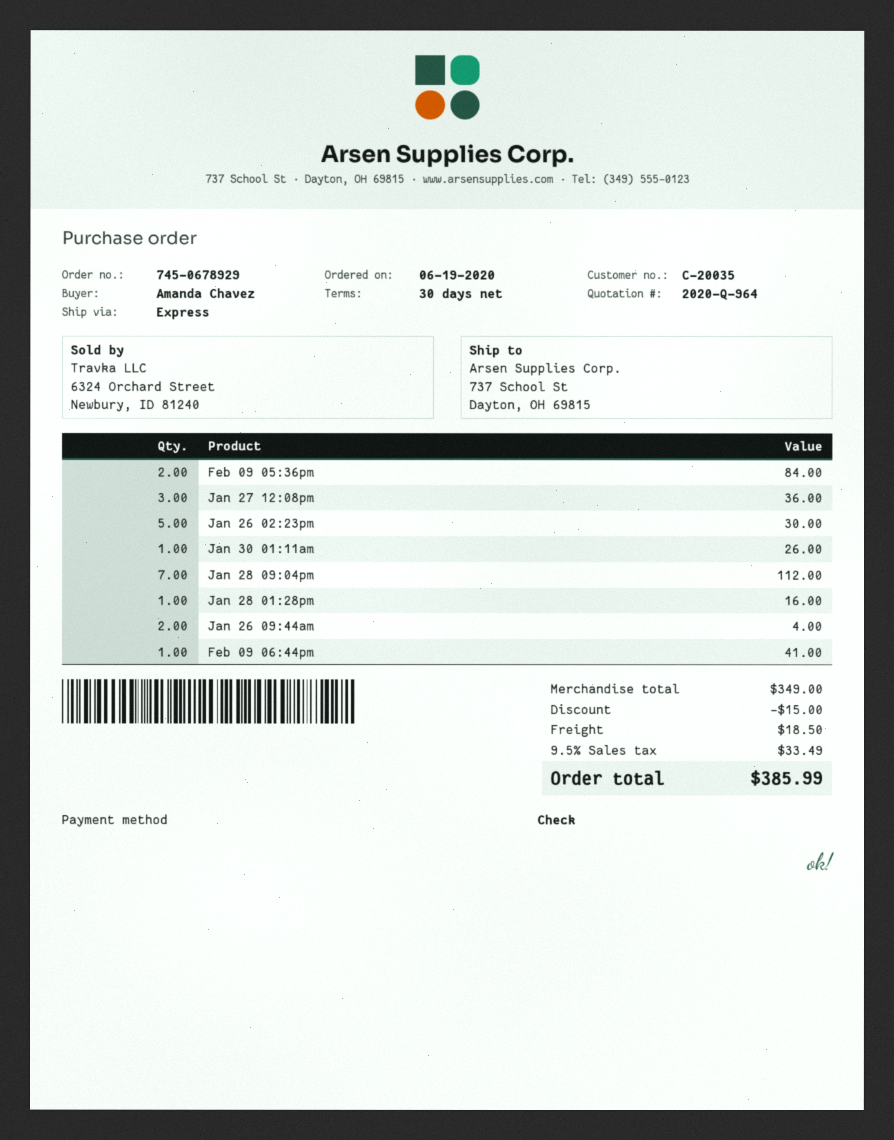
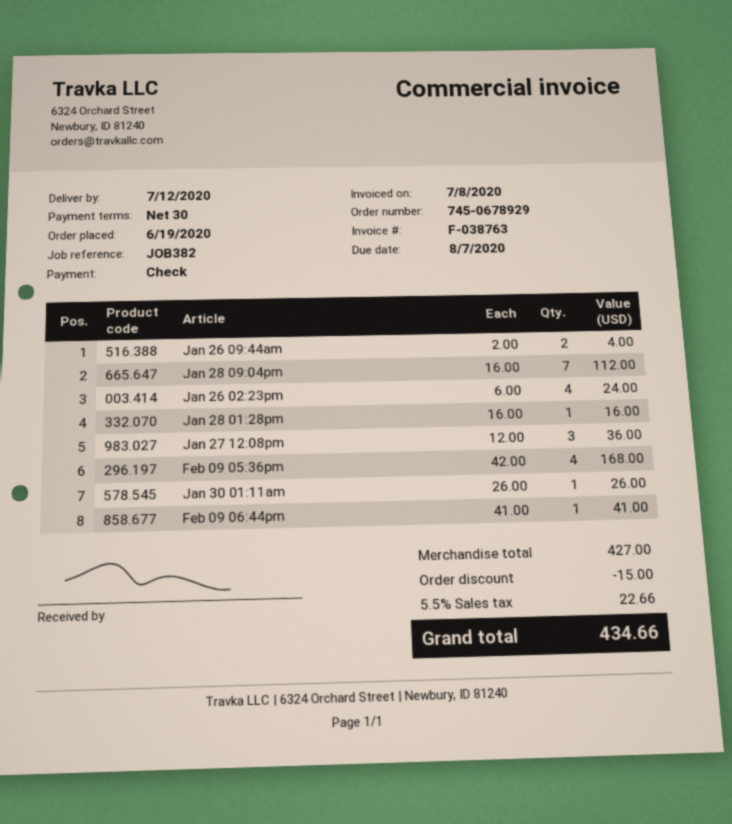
Feb 09 05:36pm: 2 for 84.00 -> 4 for 168.00
Jan 26 02:23pm: 5 for 30.00 -> 4 for 24.00
subtotal: 349.00 -> 427.00
shipping: 18.50 -> none
tax: 9.5% = 33.49 -> 5.5% = 22.66
total: 385.99 -> 434.66

